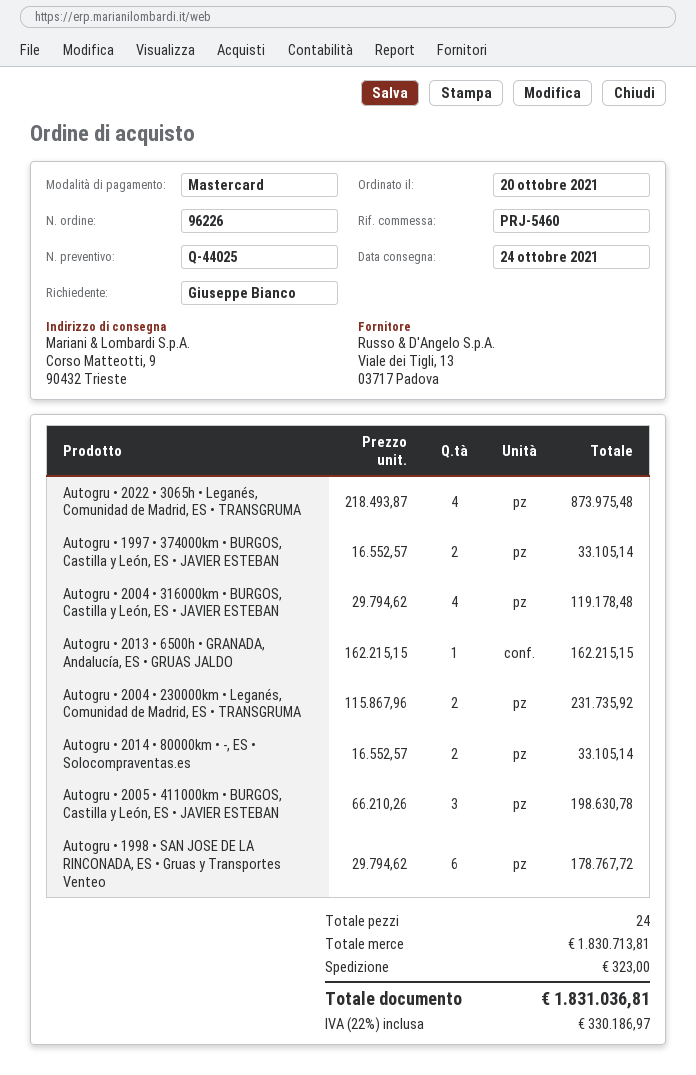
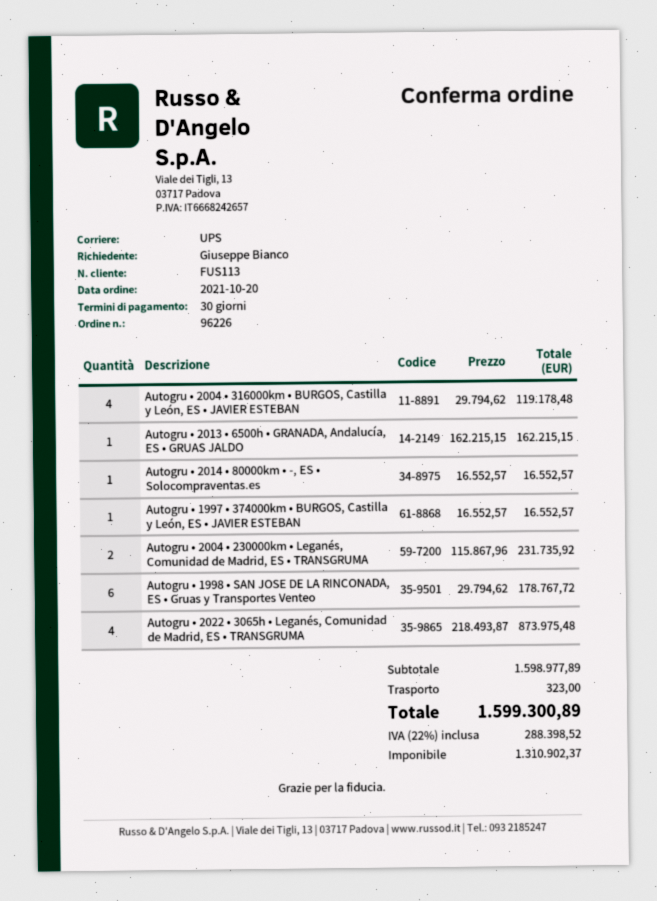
Autogru • 1997 • 374000km • BURGOS, Castilla y León, ES • JAVIER ESTEBAN: 2 x 16552.57 = 33105.14 -> 1 x 16552.57 = 16552.57
Autogru • 2014 • 80000km • -, ES • Solocompraventas.es: 2 x 16552.57 = 33105.14 -> 1 x 16552.57 = 16552.57
Autogru • 2005 • 411000km • BURGOS, Castilla y León, ES • JAVIER ESTEBAN: 3 x 66210.26 = 198630.78 -> none
subtotal: 1830713.81 -> 1598977.89
tax: 22% = 330186.97 -> 22% = 288398.52
total: 1831036.81 -> 1599300.89

